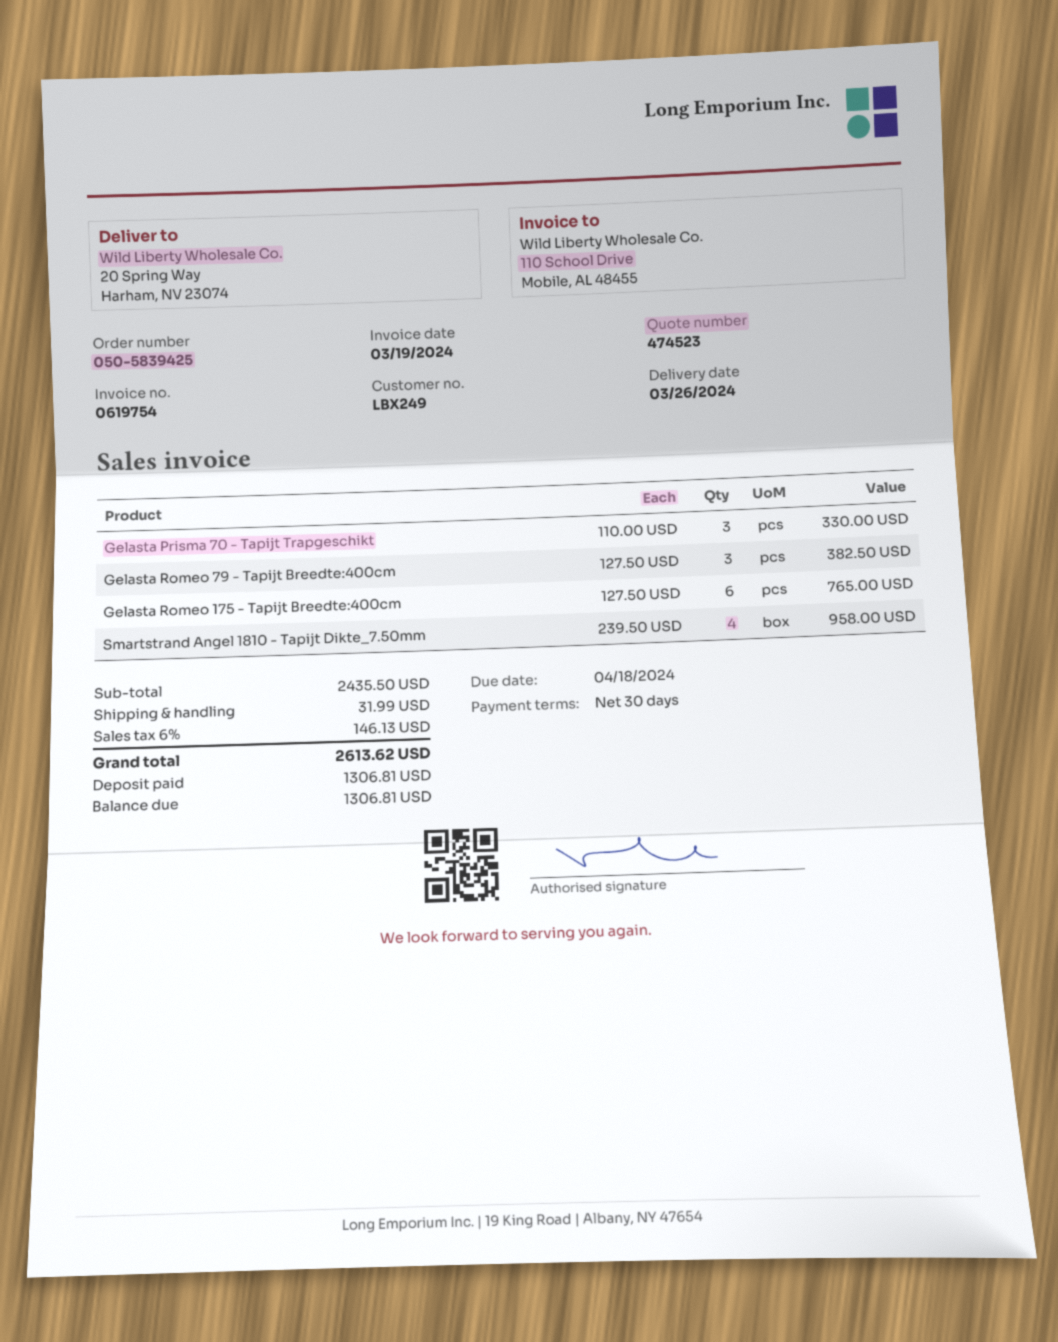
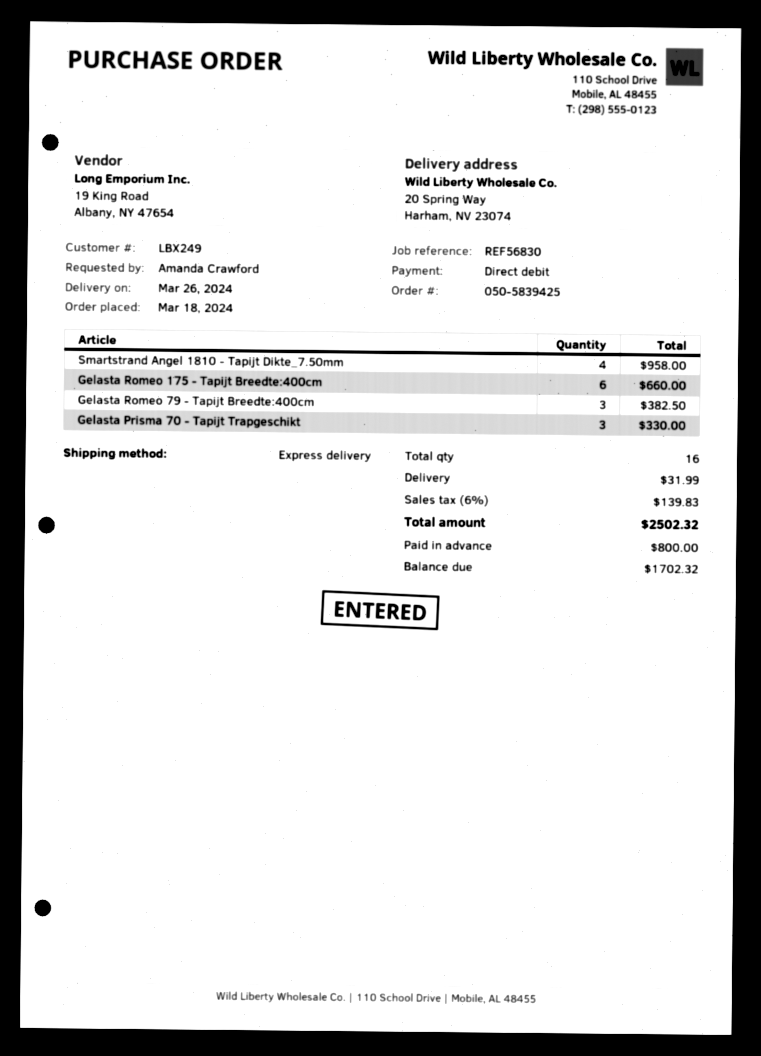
Gelasta Romeo 175 - Tapijt Breedte:400cm: 6 for 765.00 -> 6 for 660.00
tax: 6% = 146.13 -> 6% = 139.83
total: 2613.62 -> 2502.32
deposit: 1306.81 -> 800.00
balance: 1306.81 -> 1702.32

